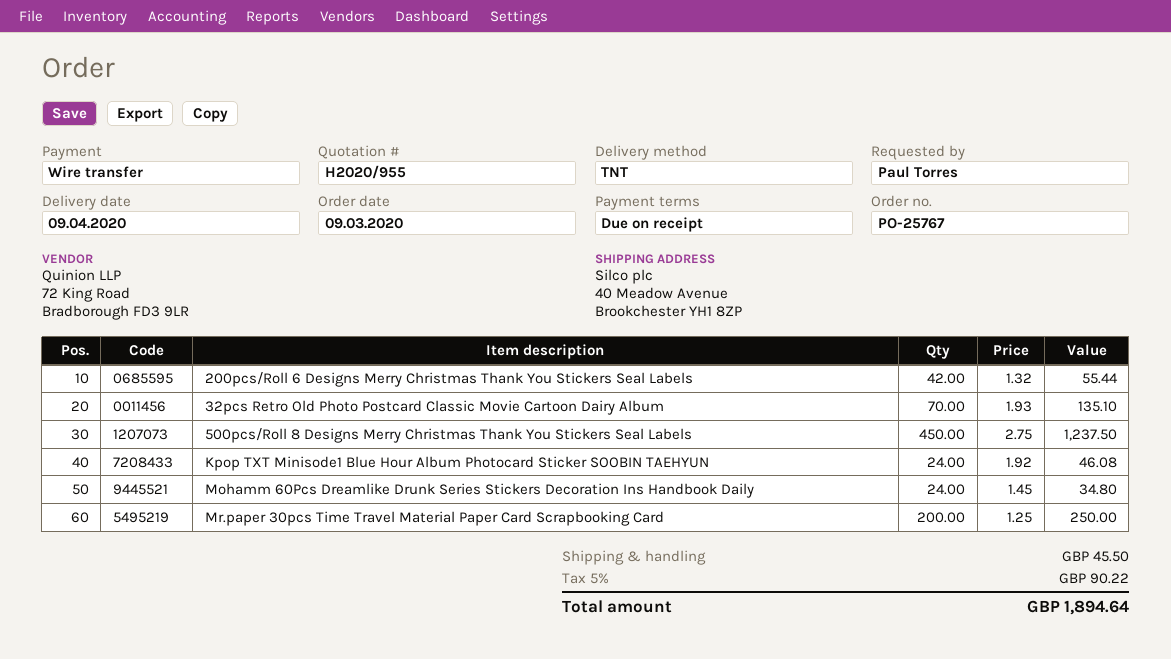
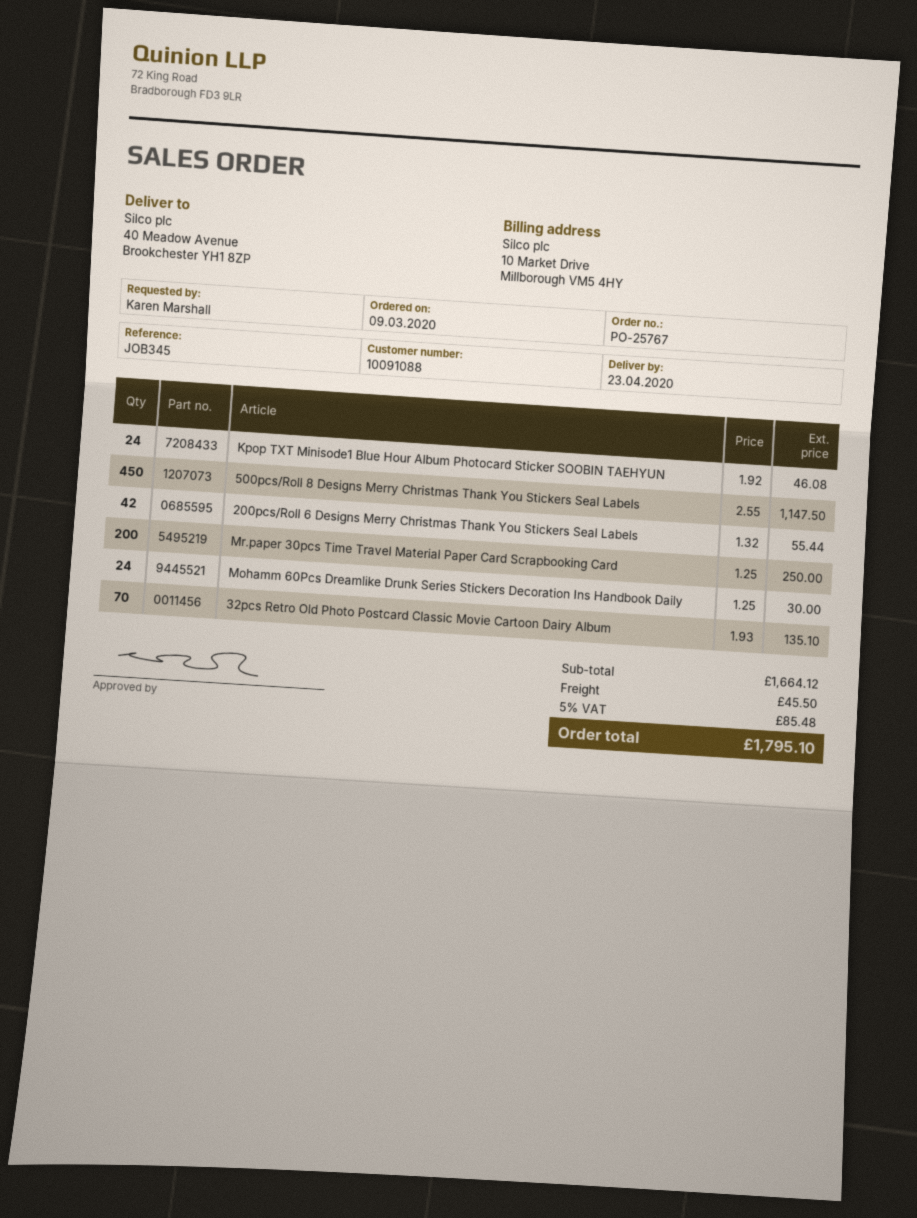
delivery date: 2020-04-09 -> 2020-04-23
ordered by: Paul Torres -> Karen Marshall
500pcs/Roll 8 Designs Merry Christmas Thank You Stickers Seal Labels: 450 x 2.75 = 1237.50 -> 450 x 2.55 = 1147.50
Mohamm 60Pcs Dreamlike Drunk Series Stickers Decoration Ins Handbook Daily: 24 x 1.45 = 34.80 -> 24 x 1.25 = 30.00
tax: 5% = 90.22 -> 5% = 85.48
total: 1894.64 -> 1795.10

